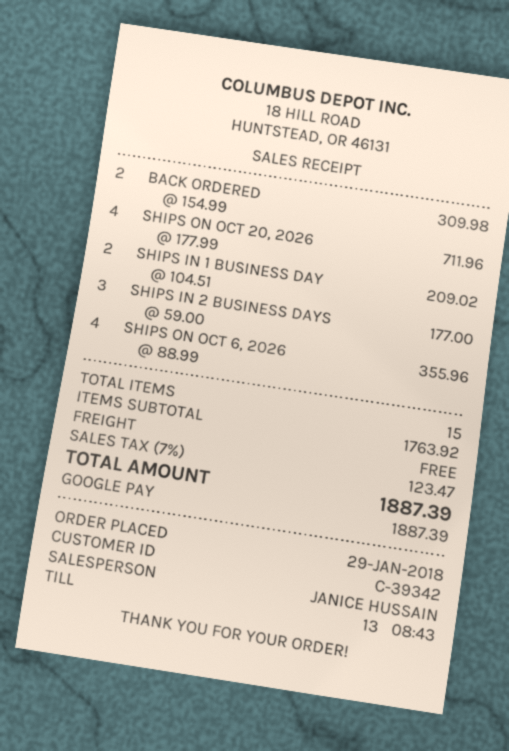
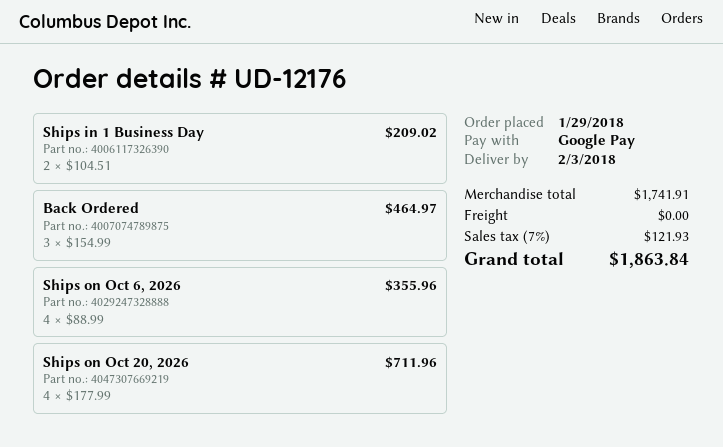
BACK ORDERED: 2 x 154.99 = 309.98 -> 3 x 154.99 = 464.97
SHIPS IN 2 BUSINESS DAYS: 3 x 59.00 = 177.00 -> none
subtotal: 1763.92 -> 1741.91
tax: 7% = 123.47 -> 7% = 121.93
total: 1887.39 -> 1863.84

